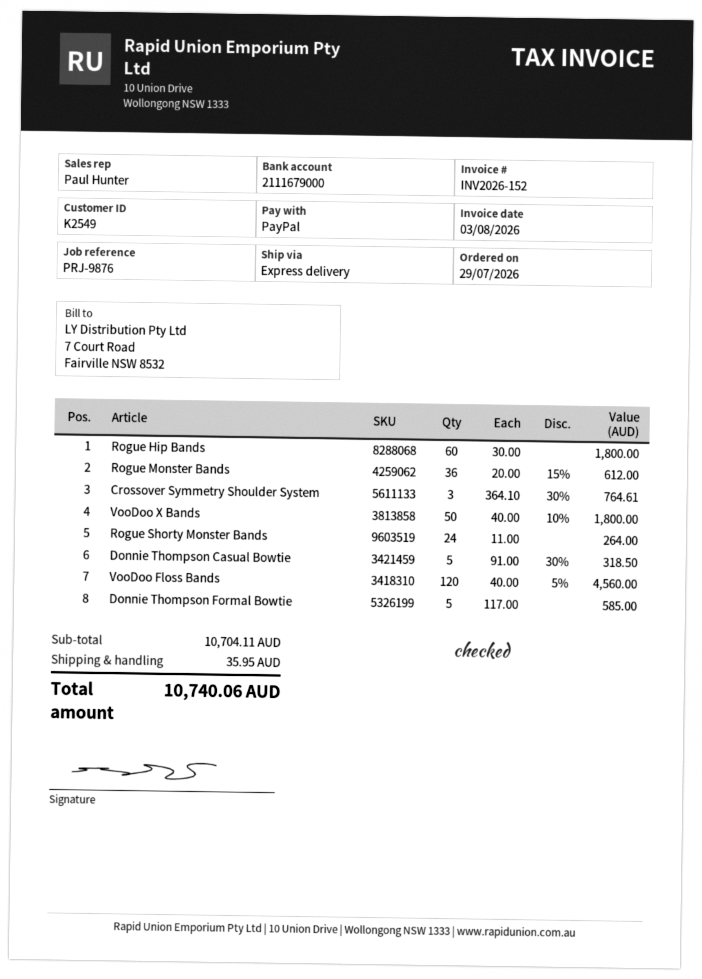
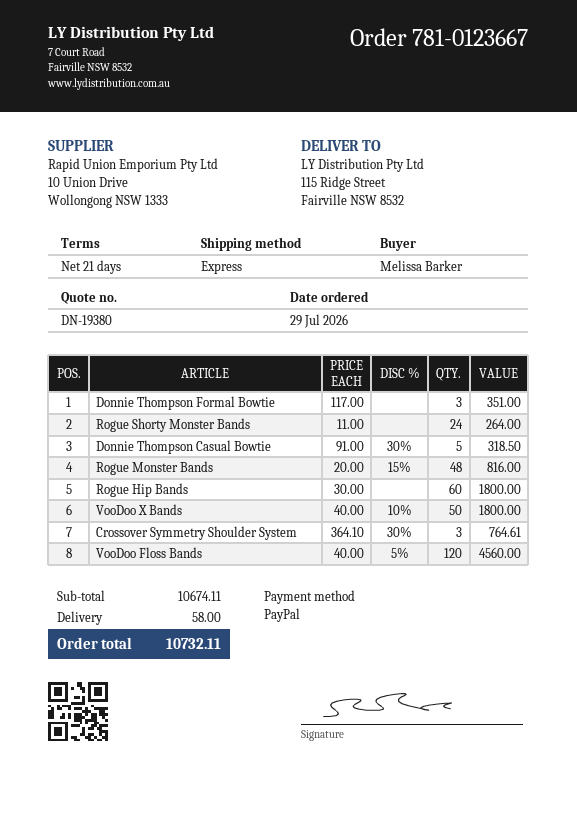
Rogue Monster Bands: 36 x 20.00 - 15% = 612.00 -> 48 x 20.00 - 15% = 816.00
Donnie Thompson Formal Bowtie: 5 x 117.00 = 585.00 -> 3 x 117.00 = 351.00
subtotal: 10704.11 -> 10674.11
shipping: 35.95 -> 58.00
total: 10740.06 -> 10732.11

